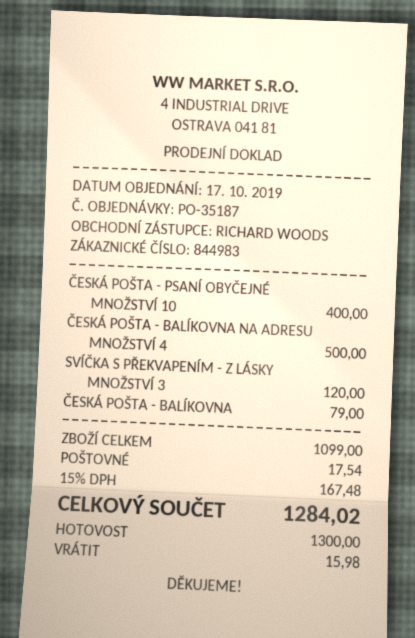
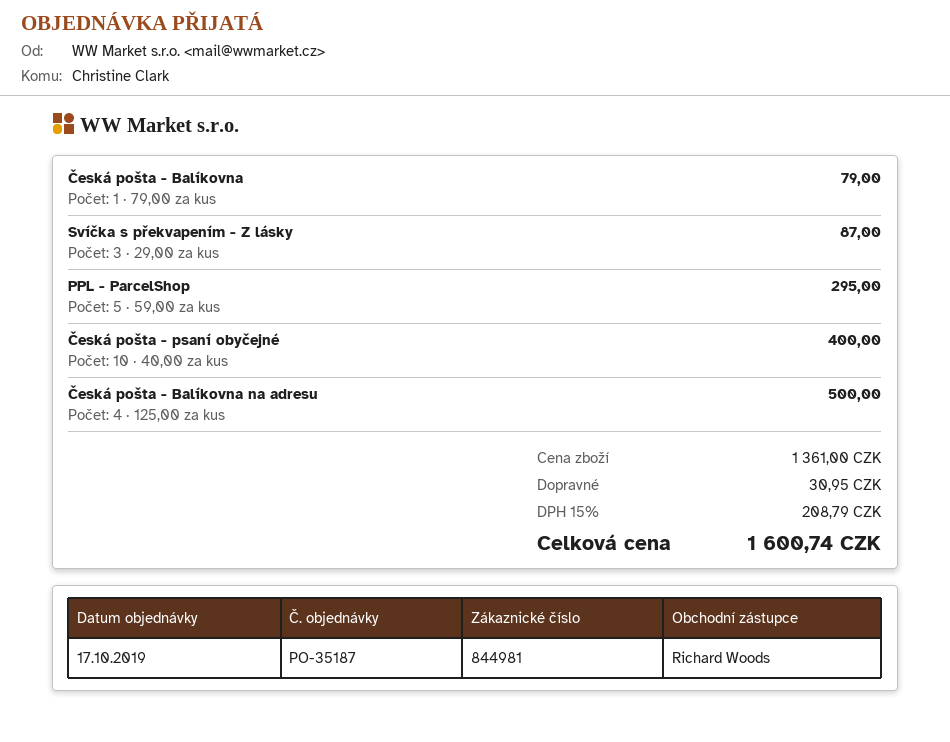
customer number: 844983 -> 844981
SVÍČKA S PŘEKVAPENÍM - Z LÁSKY: 3 for 120.00 -> 3 for 87.00
PPL - ParcelShop: none -> 5 for 295.00
subtotal: 1099.00 -> 1361.00
shipping: 17.54 -> 30.95
tax: 15% = 167.48 -> 15% = 208.79
total: 1284.02 -> 1600.74

